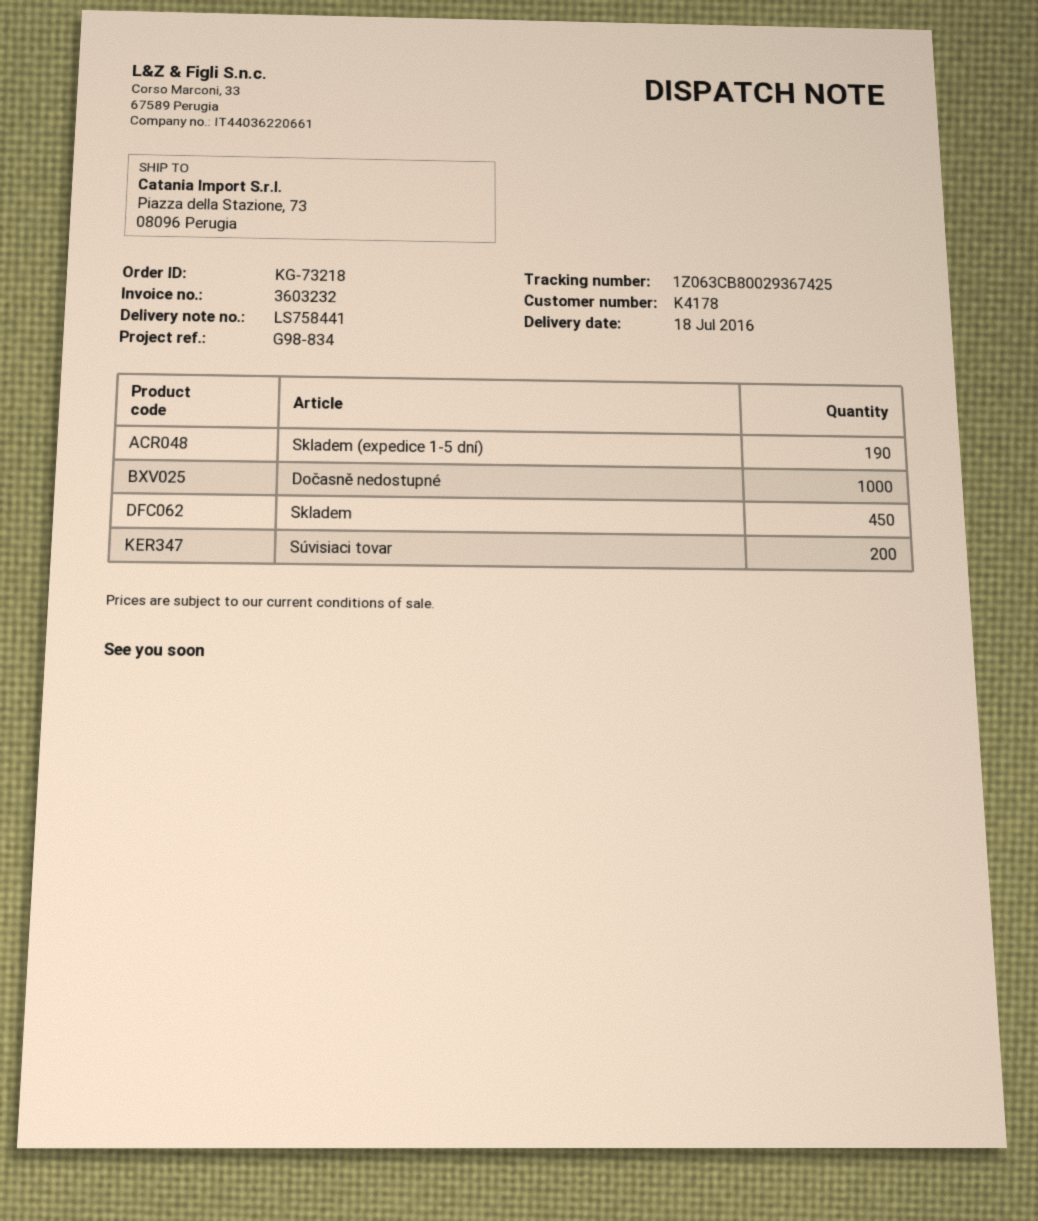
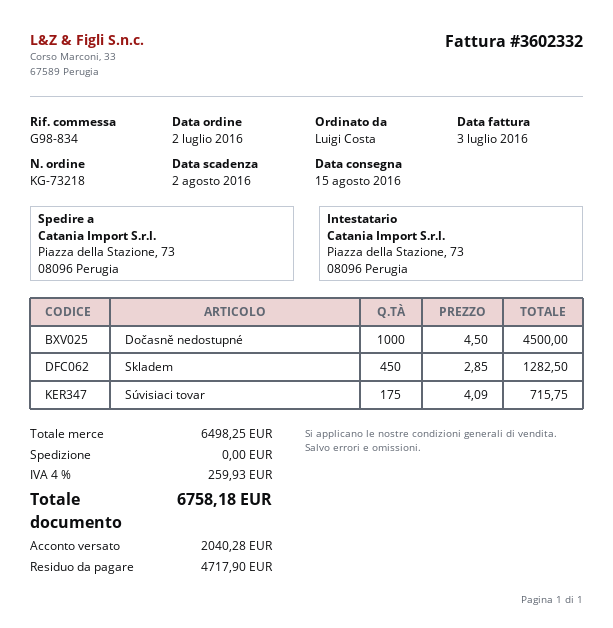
delivery date: 2016-07-18 -> 2016-08-15
invoice number: 3603232 -> 3602332
Skladem (expedice 1-5 dní): 190 -> none
Súvisiaci tovar: 200 -> 175

